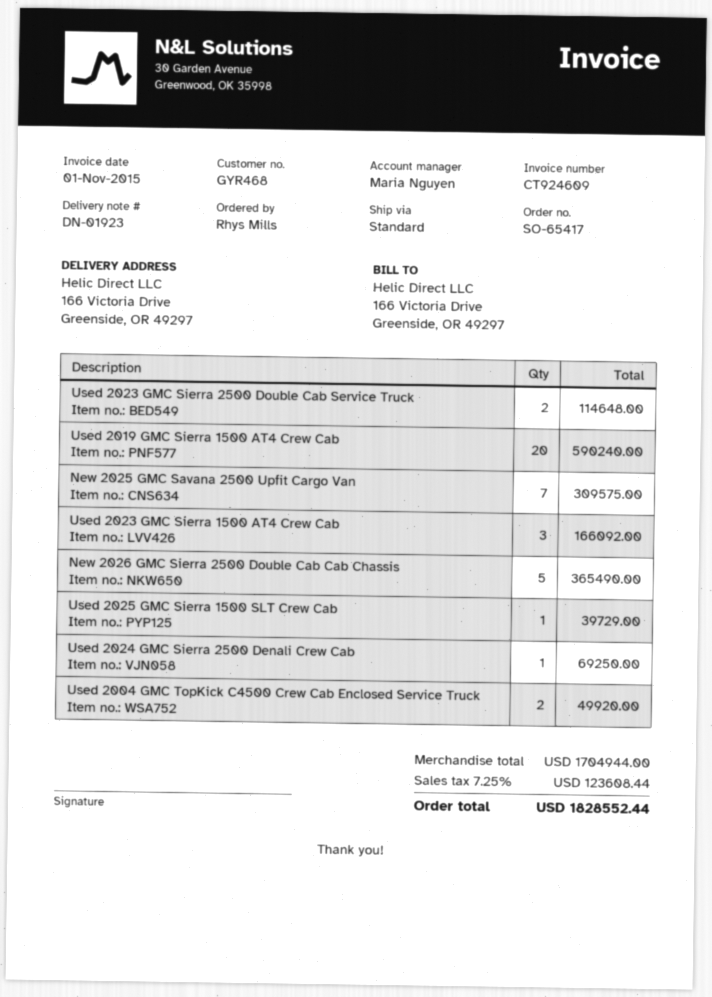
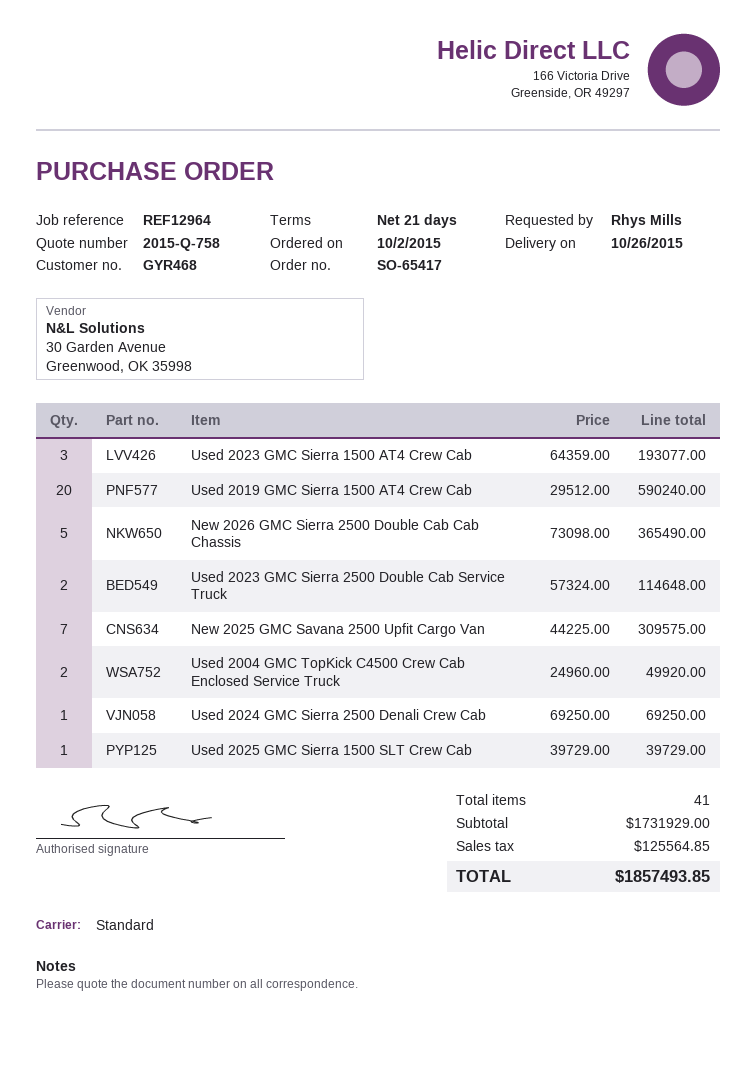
Used 2023 GMC Sierra 1500 AT4 Crew Cab: 3 for 166092.00 -> 3 for 193077.00
subtotal: 1704944.00 -> 1731929.00
tax: 123608.44 -> 125564.85
total: 1828552.44 -> 1857493.85

